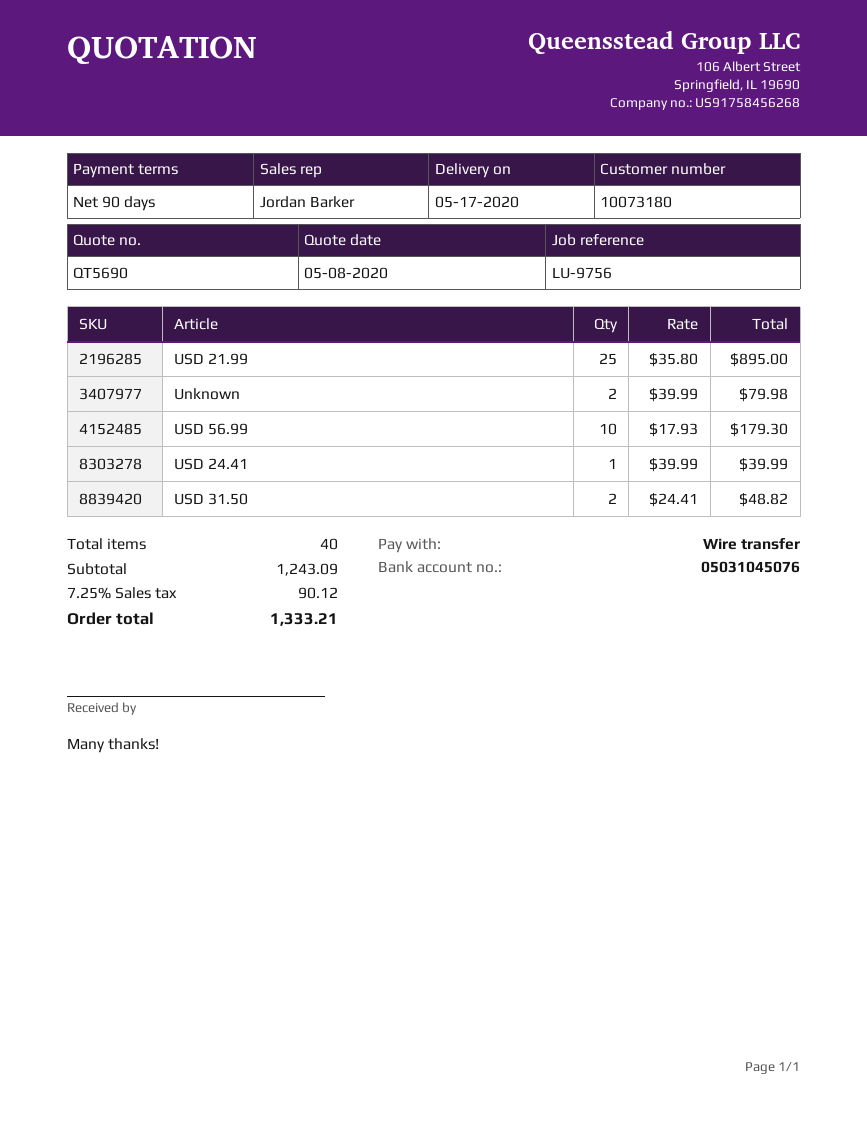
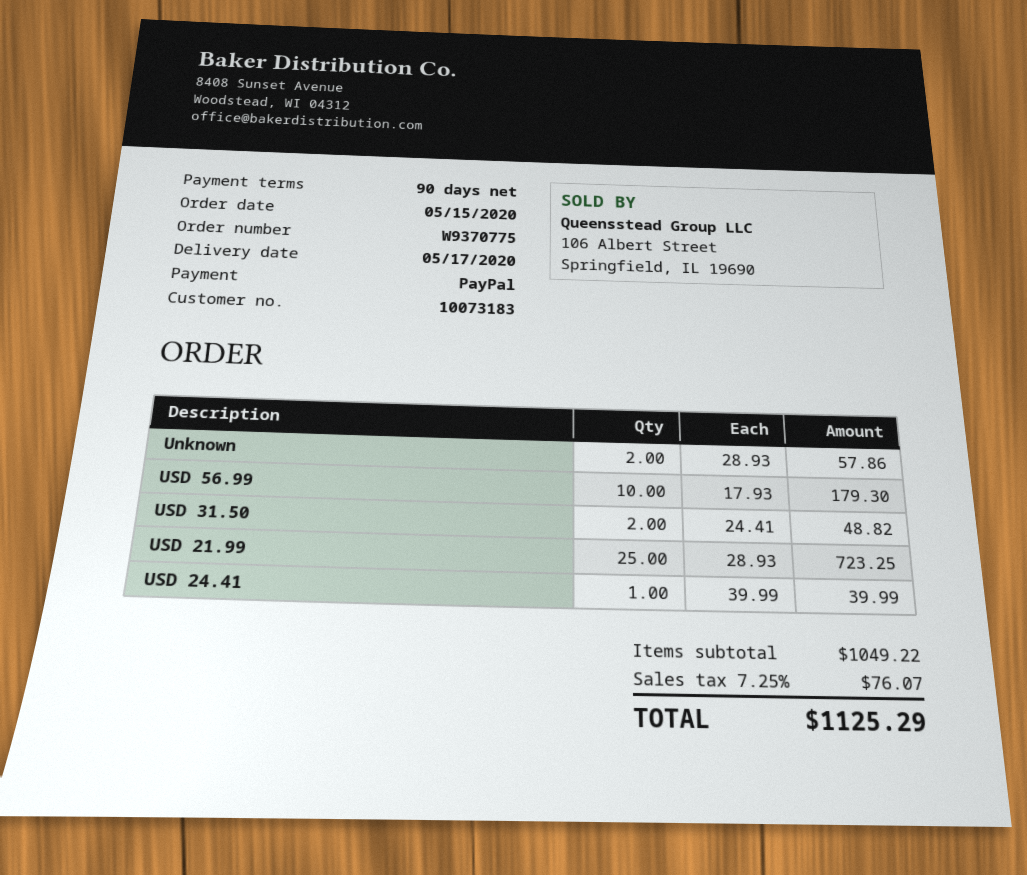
customer number: 10073180 -> 10073183
payment method: bank transfer -> PayPal
USD 21.99: 25 x 35.80 = 895.00 -> 25 x 28.93 = 723.25
Unknown: 2 x 39.99 = 79.98 -> 2 x 28.93 = 57.86
subtotal: 1243.09 -> 1049.22
tax: 7.25% = 90.12 -> 7.25% = 76.07
total: 1333.21 -> 1125.29

